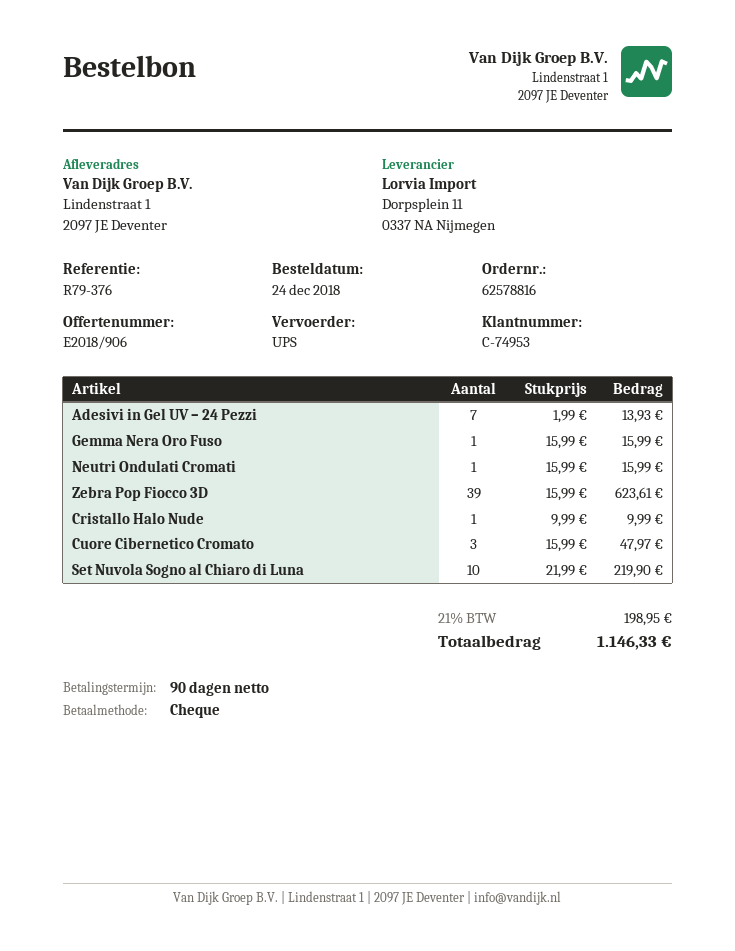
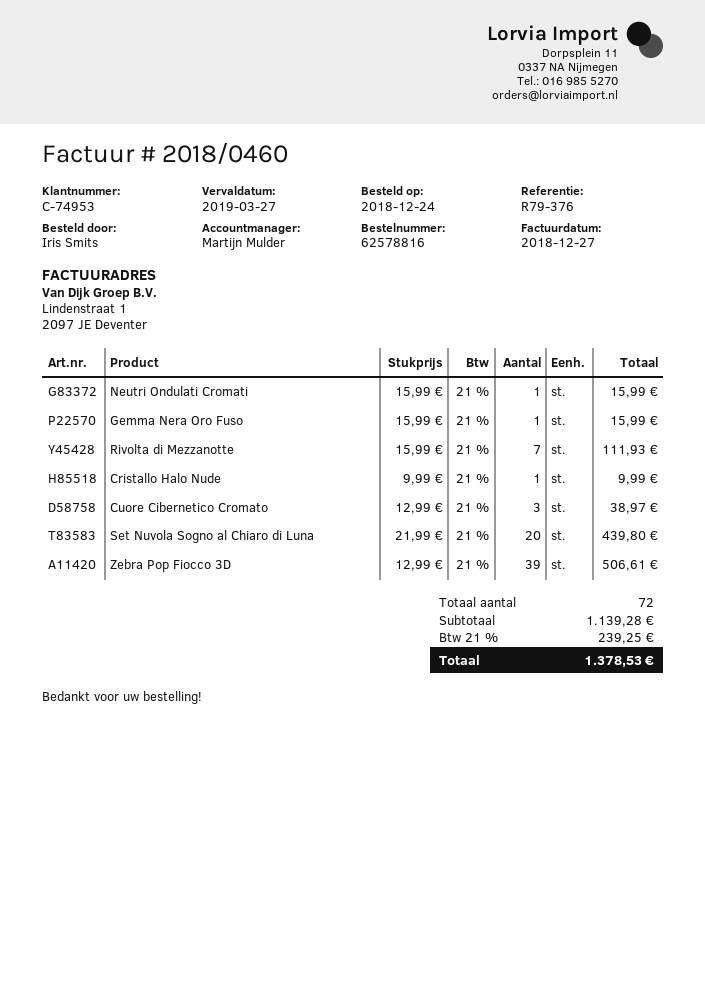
Adesivi in Gel UV – 24 Pezzi: 7 x 1.99 = 13.93 -> none
Zebra Pop Fiocco 3D: 39 x 15.99 = 623.61 -> 39 x 12.99 = 506.61
Cuore Cibernetico Cromato: 3 x 15.99 = 47.97 -> 3 x 12.99 = 38.97
Set Nuvola Sogno al Chiaro di Luna: 10 x 21.99 = 219.90 -> 20 x 21.99 = 439.80
Rivolta di Mezzanotte: none -> 7 x 15.99 = 111.93
tax: 21% = 198.95 -> 21% = 239.25
total: 1146.33 -> 1378.53

